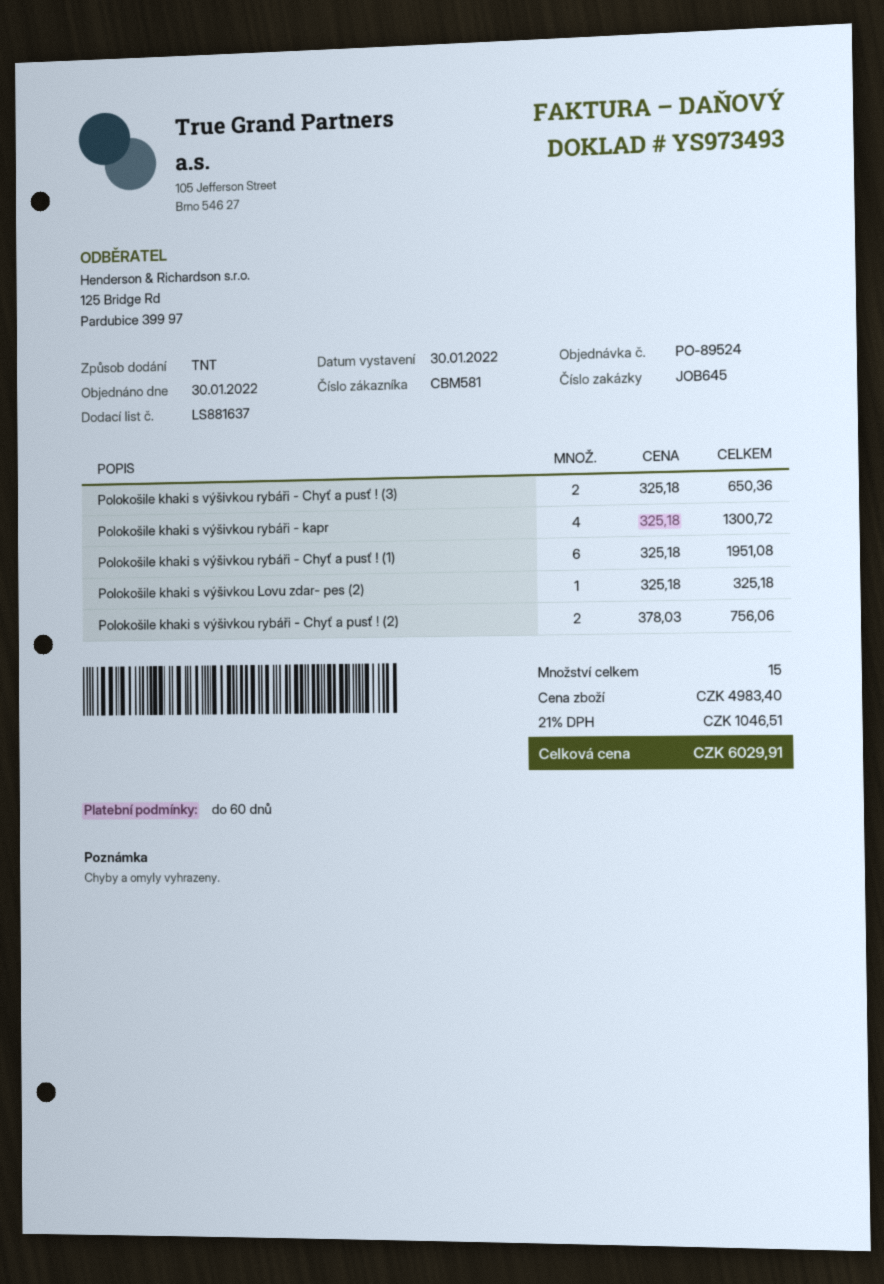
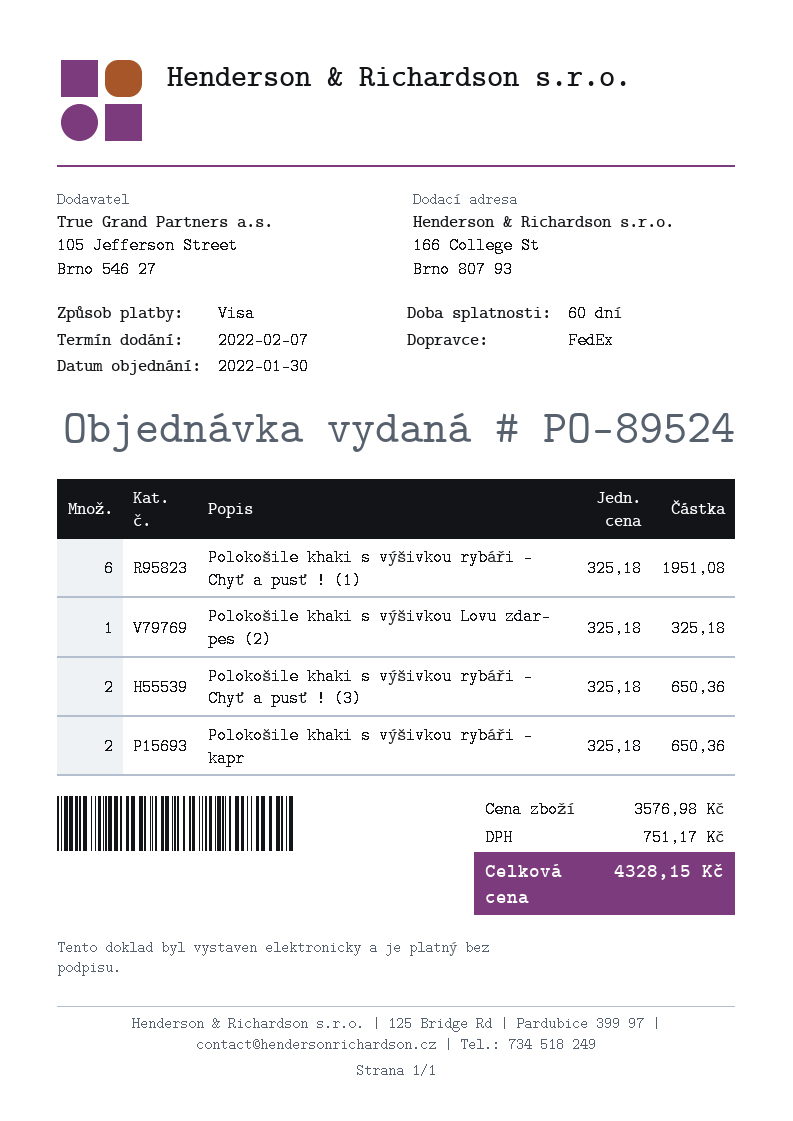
shipping method: TNT -> FedEx
Polokošile khaki s výšivkou rybáři - kapr: 4 x 325.18 = 1300.72 -> 2 x 325.18 = 650.36
Polokošile khaki s výšivkou rybáři - Chyť a pusť ! (2): 2 x 378.03 = 756.06 -> none
subtotal: 4983.40 -> 3576.98
tax: 1046.51 -> 751.17
total: 6029.91 -> 4328.15

